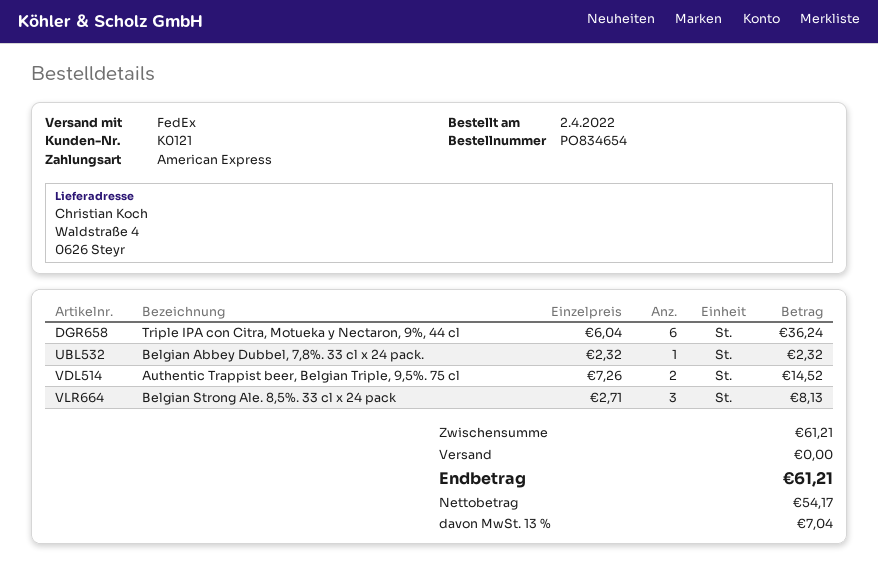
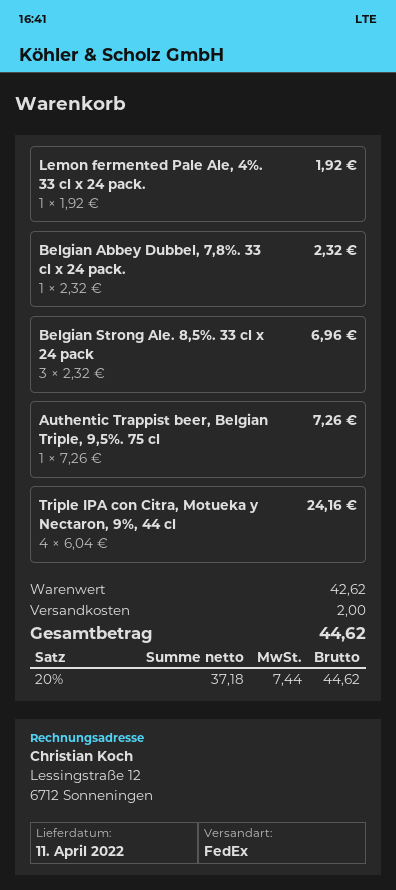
Triple IPA con Citra, Motueka y Nectaron, 9%, 44 cl: 6 x 6.04 = 36.24 -> 4 x 6.04 = 24.16
Authentic Trappist beer, Belgian Triple, 9,5%. 75 cl: 2 x 7.26 = 14.52 -> 1 x 7.26 = 7.26
Belgian Strong Ale. 8,5%. 33 cl x 24 pack: 3 x 2.71 = 8.13 -> 3 x 2.32 = 6.96
Lemon fermented Pale Ale, 4%. 33 cl x 24 pack.: none -> 1 x 1.92 = 1.92
subtotal: 61.21 -> 42.62
shipping: 0.00 -> 2.00
net: 54.17 -> 37.18
tax: 13% = 7.04 -> 20% = 7.44
total: 61.21 -> 44.62

